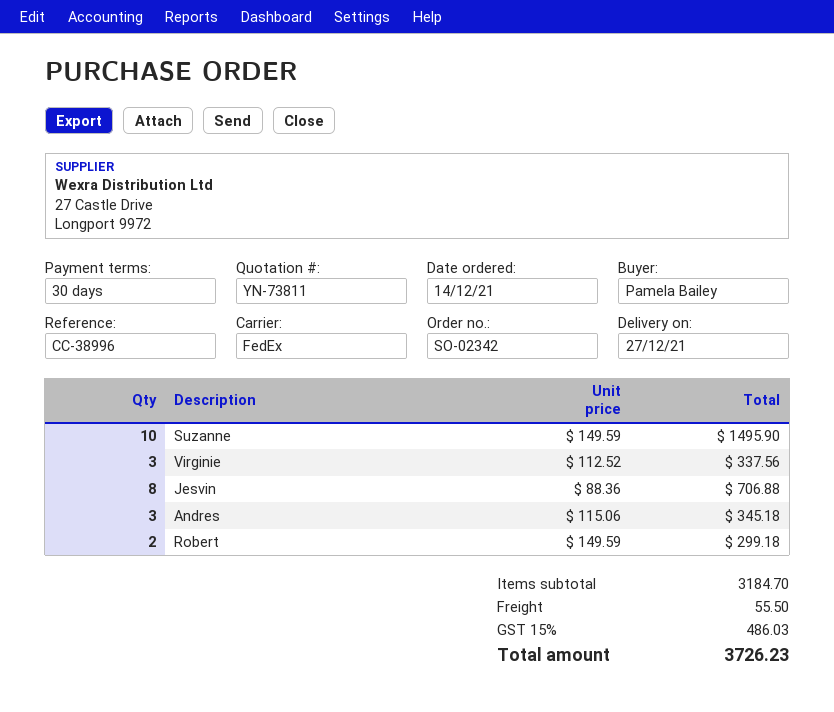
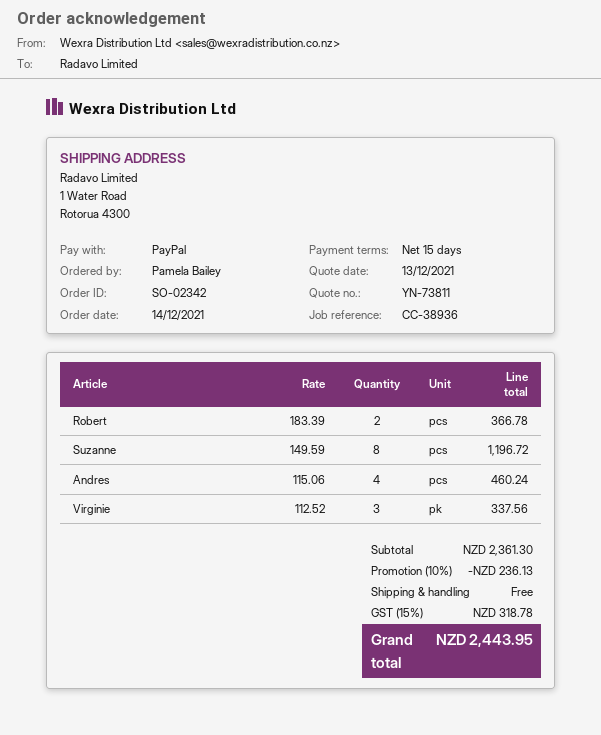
payment terms: 30 days -> 15 days
reference: CC-38996 -> CC-38936
Suzanne: 10 x 149.59 = 1495.90 -> 8 x 149.59 = 1196.72
Jesvin: 8 x 88.36 = 706.88 -> none
Andres: 3 x 115.06 = 345.18 -> 4 x 115.06 = 460.24
Robert: 2 x 149.59 = 299.18 -> 2 x 183.39 = 366.78
subtotal: 3184.70 -> 2361.30
discount: none -> 10% = 236.13
shipping: 55.50 -> 0.00
tax: 15% = 486.03 -> 15% = 318.78
total: 3726.23 -> 2443.95

